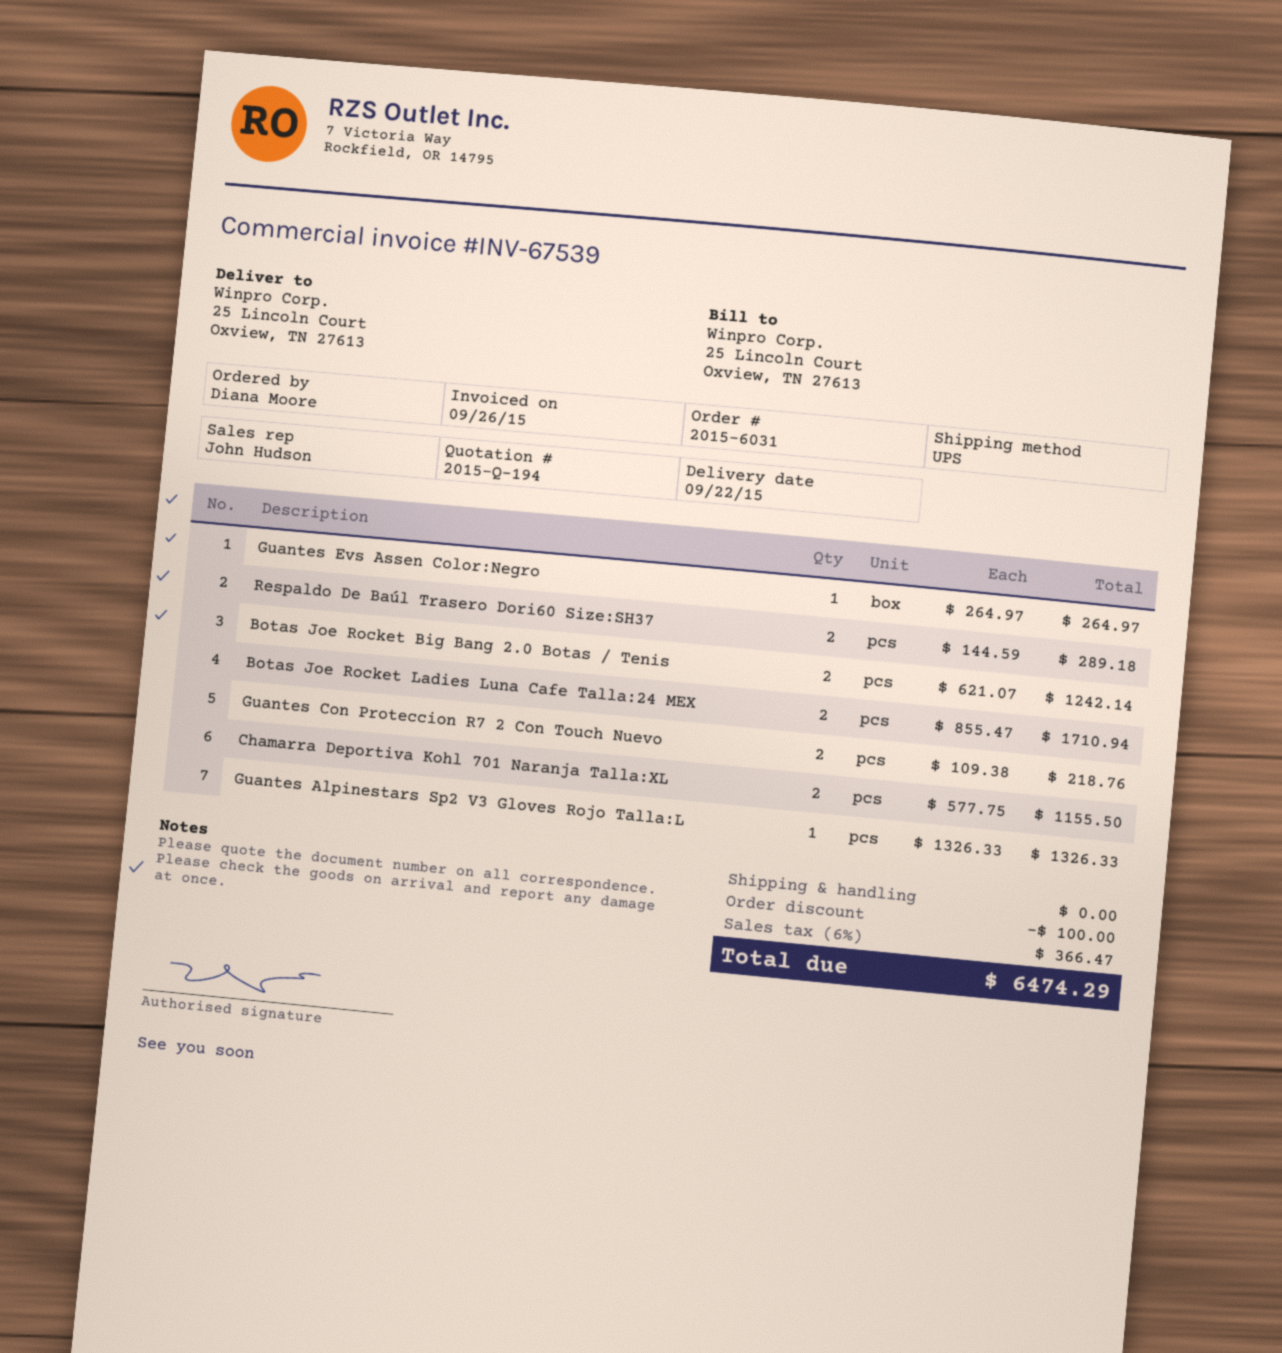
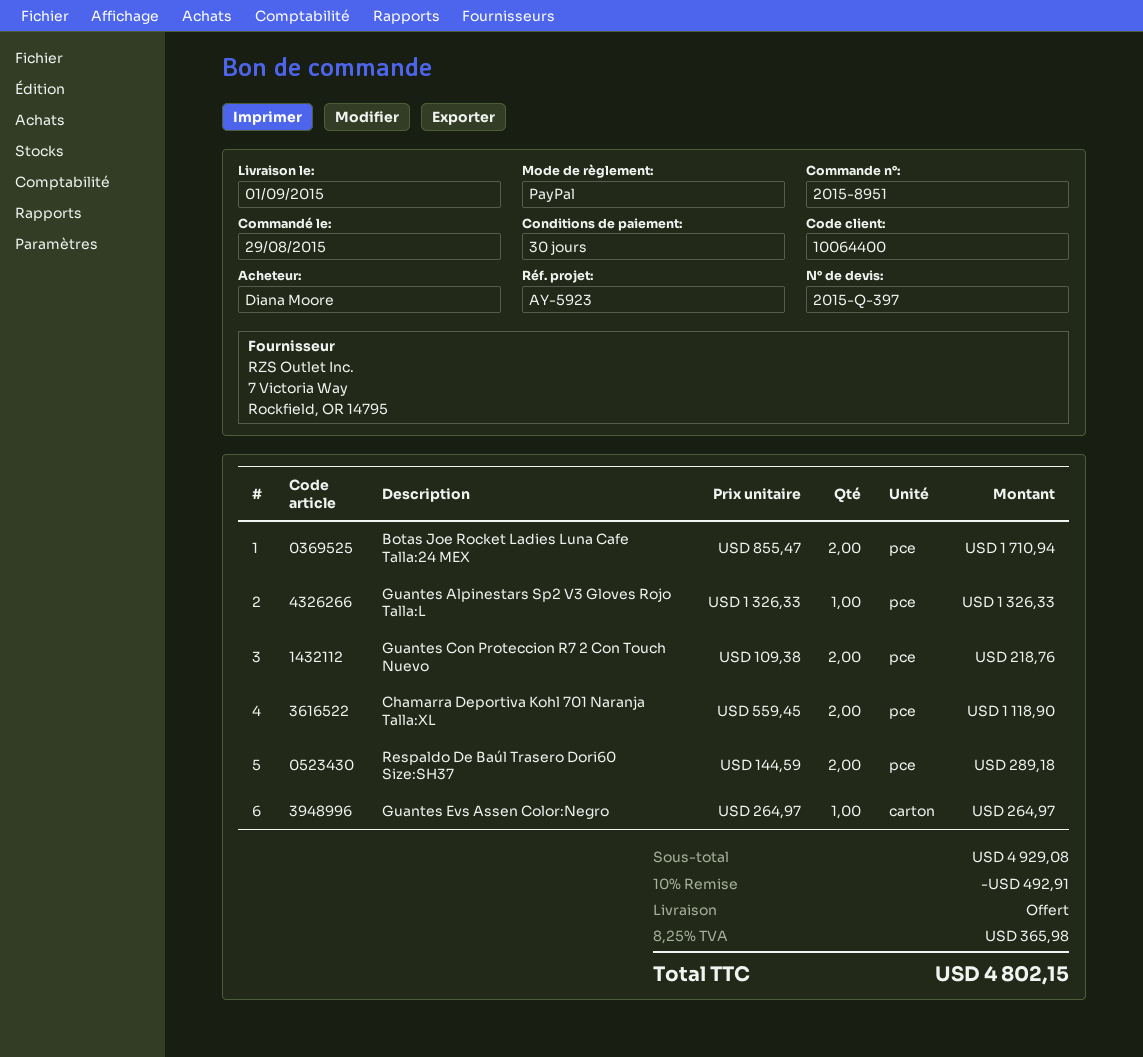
quote number: 2015-Q-194 -> 2015-Q-397
order number: 2015-6031 -> 2015-8951
delivery date: 2015-09-22 -> 2015-09-01
Botas Joe Rocket Big Bang 2.0 Botas / Tenis: 2 x 621.07 = 1242.14 -> none
Chamarra Deportiva Kohl 701 Naranja Talla:XL: 2 x 577.75 = 1155.50 -> 2 x 559.45 = 1118.90
discount: 100.00 -> 492.91
tax: 6% = 366.47 -> 8.25% = 365.98
total: 6474.29 -> 4802.15

